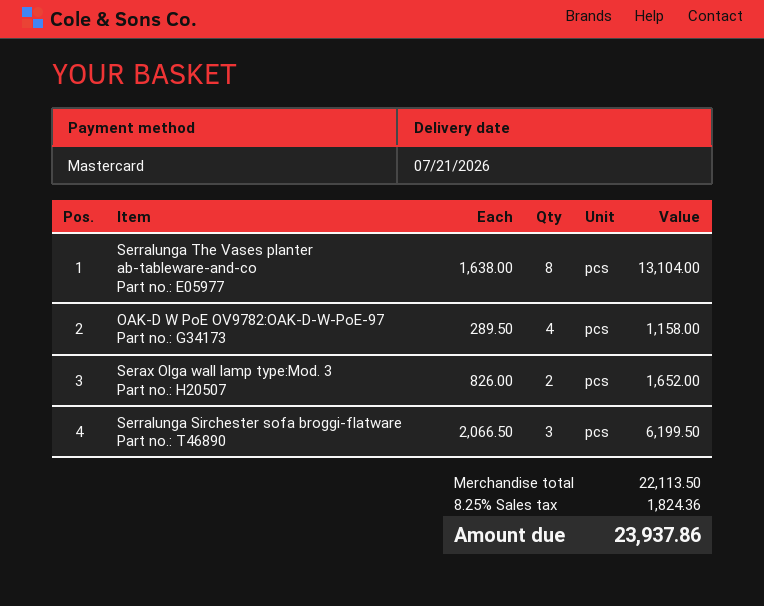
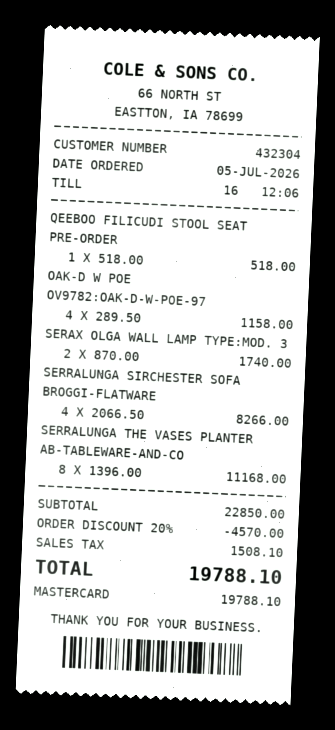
Serralunga The Vases planter ab-tableware-and-co: 8 x 1638.00 = 13104.00 -> 8 x 1396.00 = 11168.00
Serax Olga wall lamp type:Mod. 3: 2 x 826.00 = 1652.00 -> 2 x 870.00 = 1740.00
Serralunga Sirchester sofa broggi-flatware: 3 x 2066.50 = 6199.50 -> 4 x 2066.50 = 8266.00
QEEBOO FILICUDI STOOL SEAT PRE-ORDER: none -> 1 x 518.00 = 518.00
subtotal: 22113.50 -> 22850.00
discount: none -> 20% = 4570.00
tax: 1824.36 -> 1508.10
total: 23937.86 -> 19788.10

